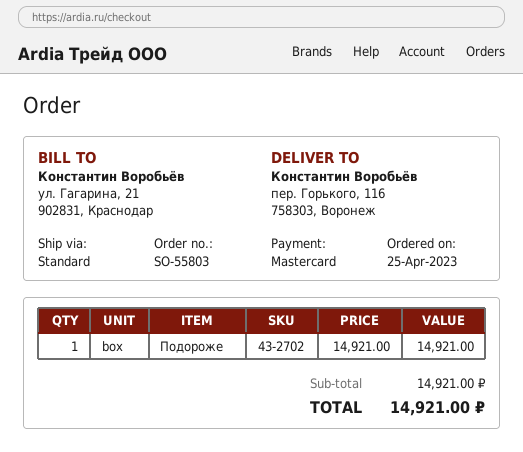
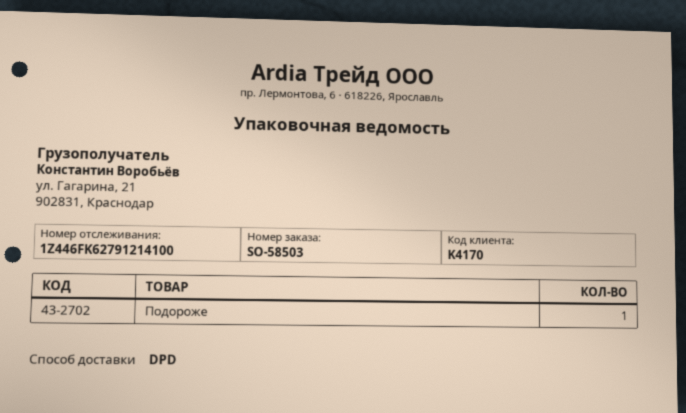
order number: SO-55803 -> SO-58503
shipping method: standard -> DPD
ship to: пер. Горького, 116, 758303, Воронеж -> ул. Гагарина, 21, 902831, Краснодар

